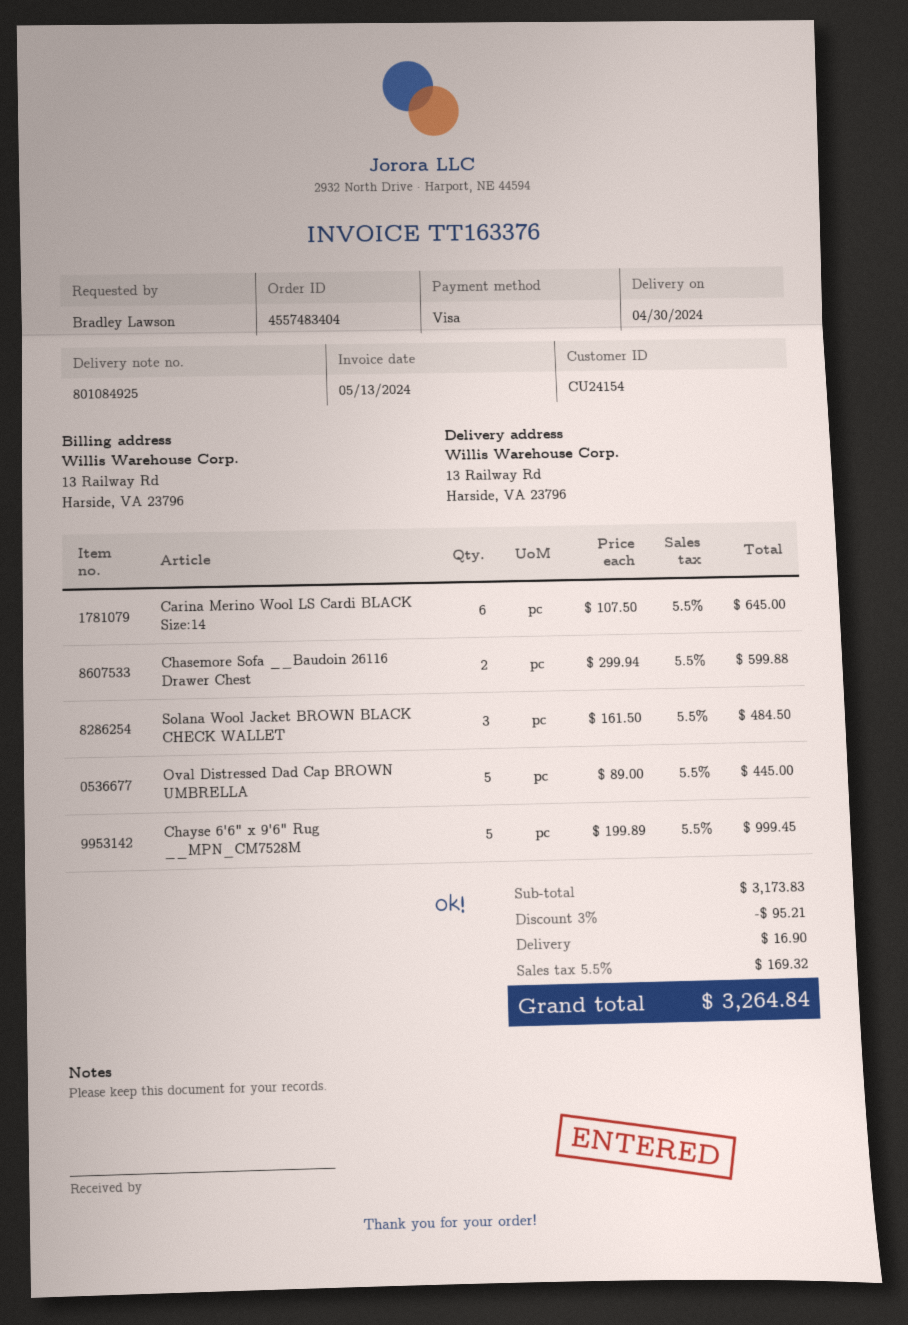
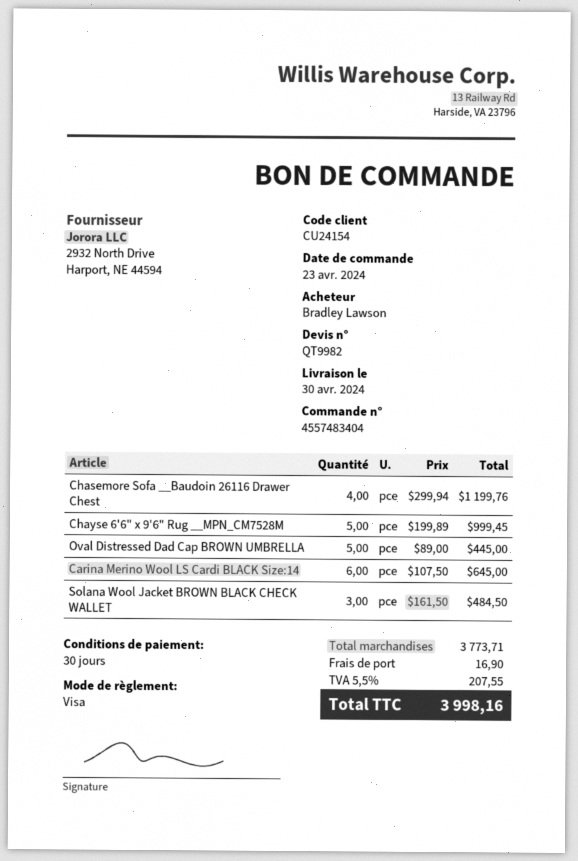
Chasemore Sofa __Baudoin 26116 Drawer Chest: 2 x 299.94 = 599.88 -> 4 x 299.94 = 1199.76
subtotal: 3173.83 -> 3773.71
discount: 3% = 95.21 -> none
tax: 5.5% = 169.32 -> 5.5% = 207.55
total: 3264.84 -> 3998.16

